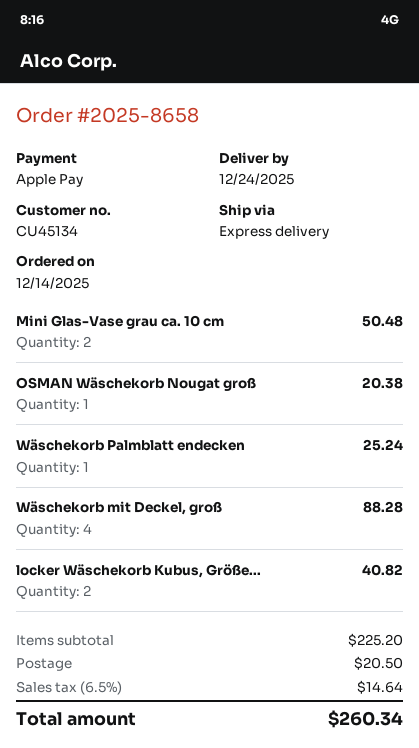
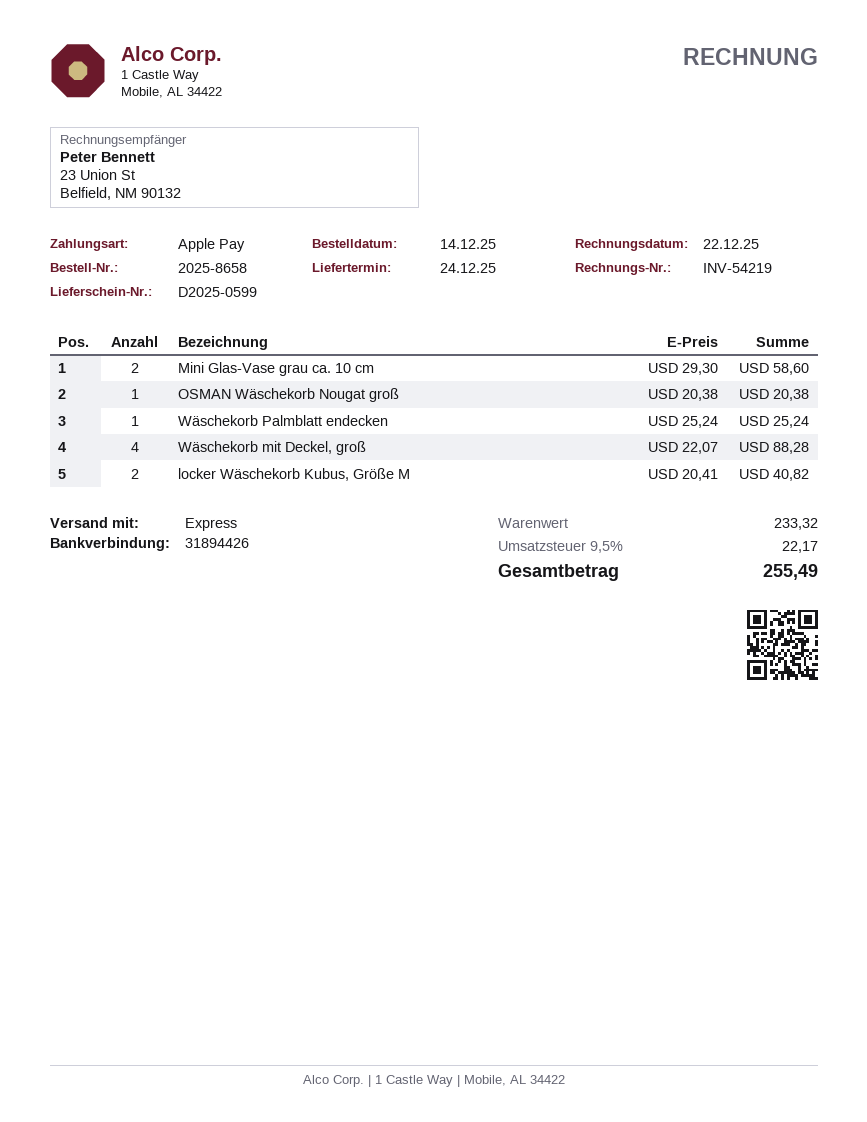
Mini Glas-Vase grau ca. 10 cm: 2 for 50.48 -> 2 for 58.60
subtotal: 225.20 -> 233.32
shipping: 20.50 -> none
tax: 6.5% = 14.64 -> 9.5% = 22.17
total: 260.34 -> 255.49

